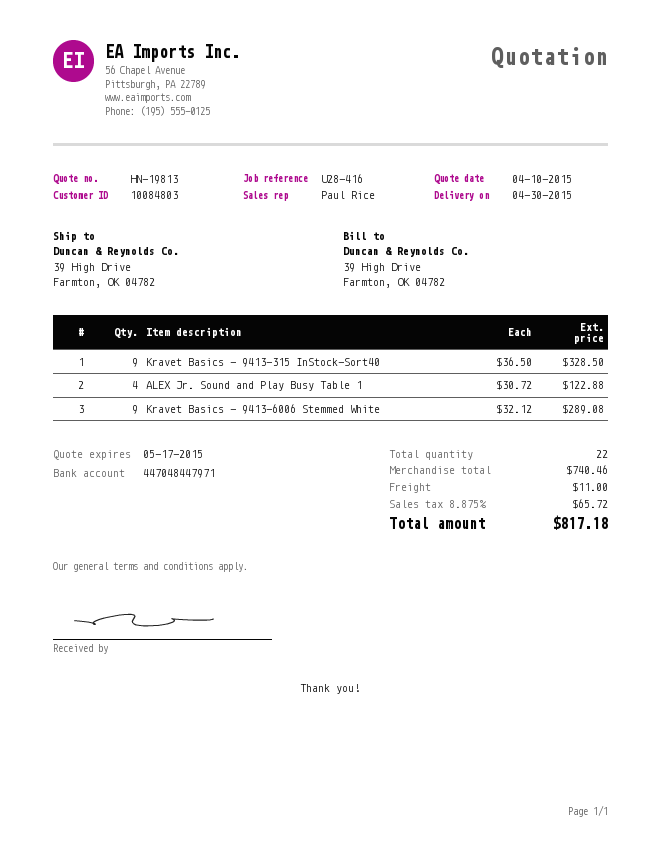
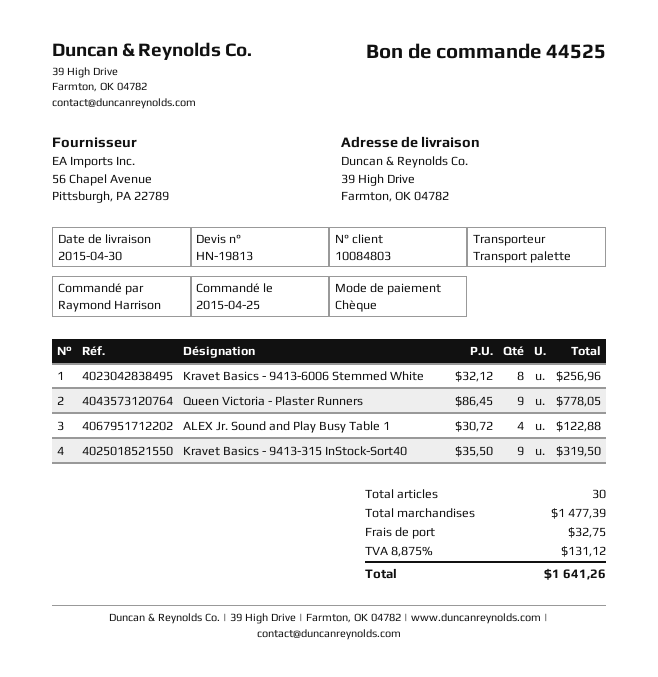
Kravet Basics - 9413-315 InStock-Sort40: 9 x 36.50 = 328.50 -> 9 x 35.50 = 319.50
Kravet Basics - 9413-6006 Stemmed White: 9 x 32.12 = 289.08 -> 8 x 32.12 = 256.96
Queen Victoria - Plaster Runners: none -> 9 x 86.45 = 778.05
total quantity: 22 -> 30
subtotal: 740.46 -> 1477.39
shipping: 11.00 -> 32.75
tax: 8.875% = 65.72 -> 8.875% = 131.12
total: 817.18 -> 1641.26

